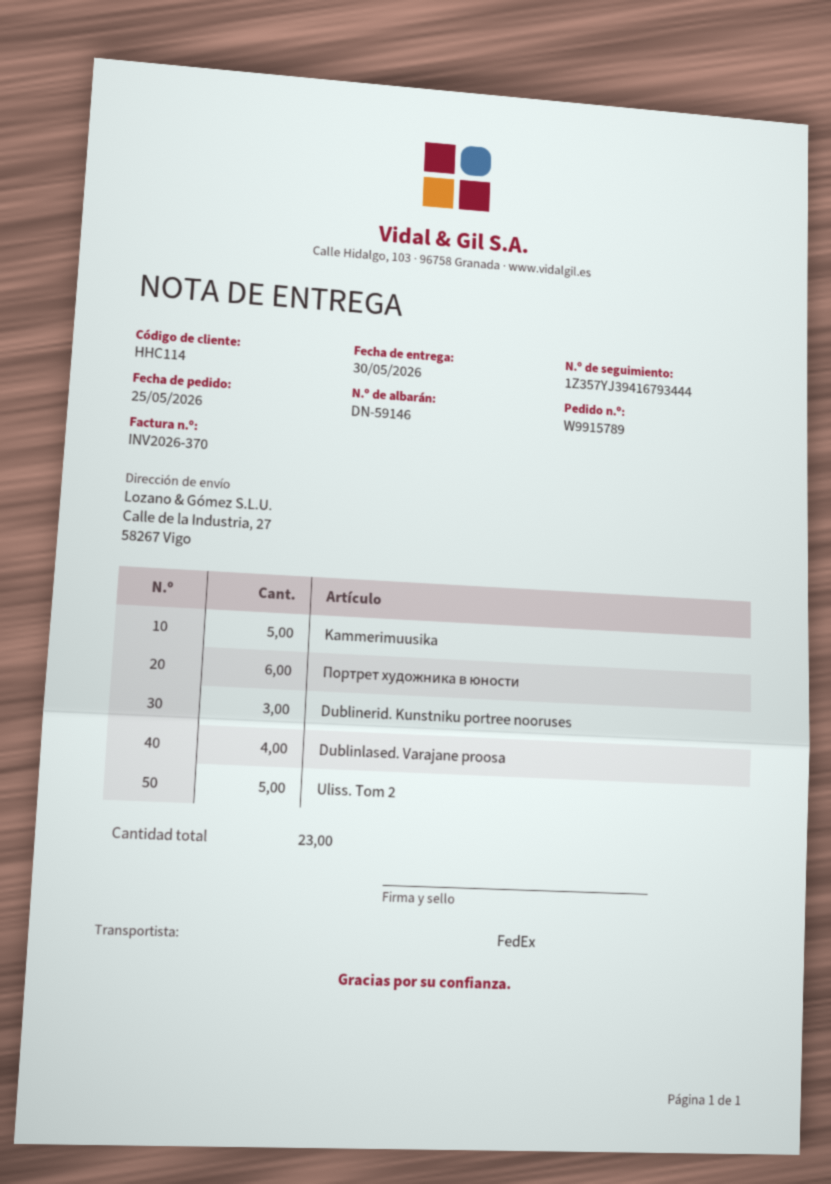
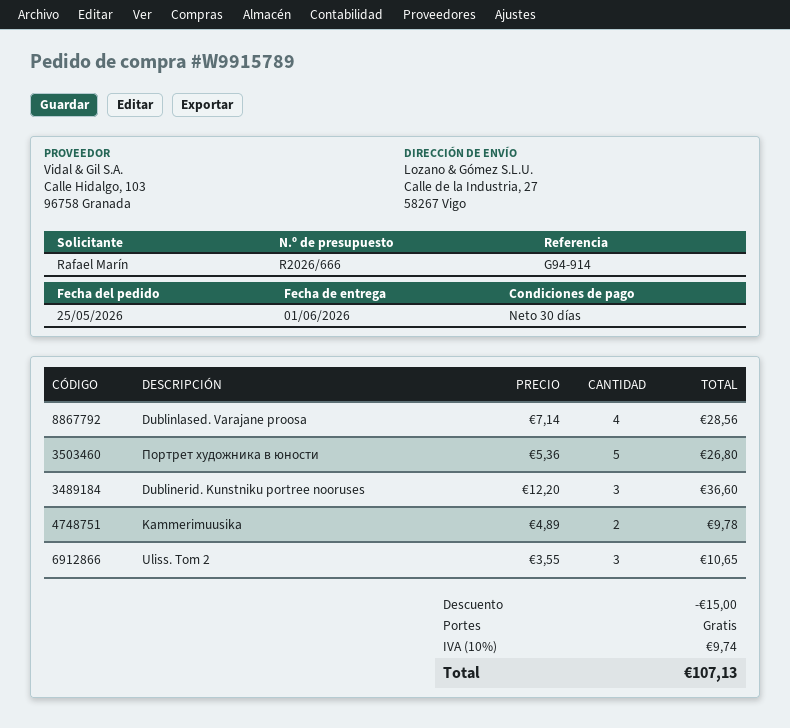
delivery date: 2026-05-30 -> 2026-06-01
Kammerimuusika: 5 -> 2
Портрет художника в юности: 6 -> 5
Uliss. Tom 2: 5 -> 3

